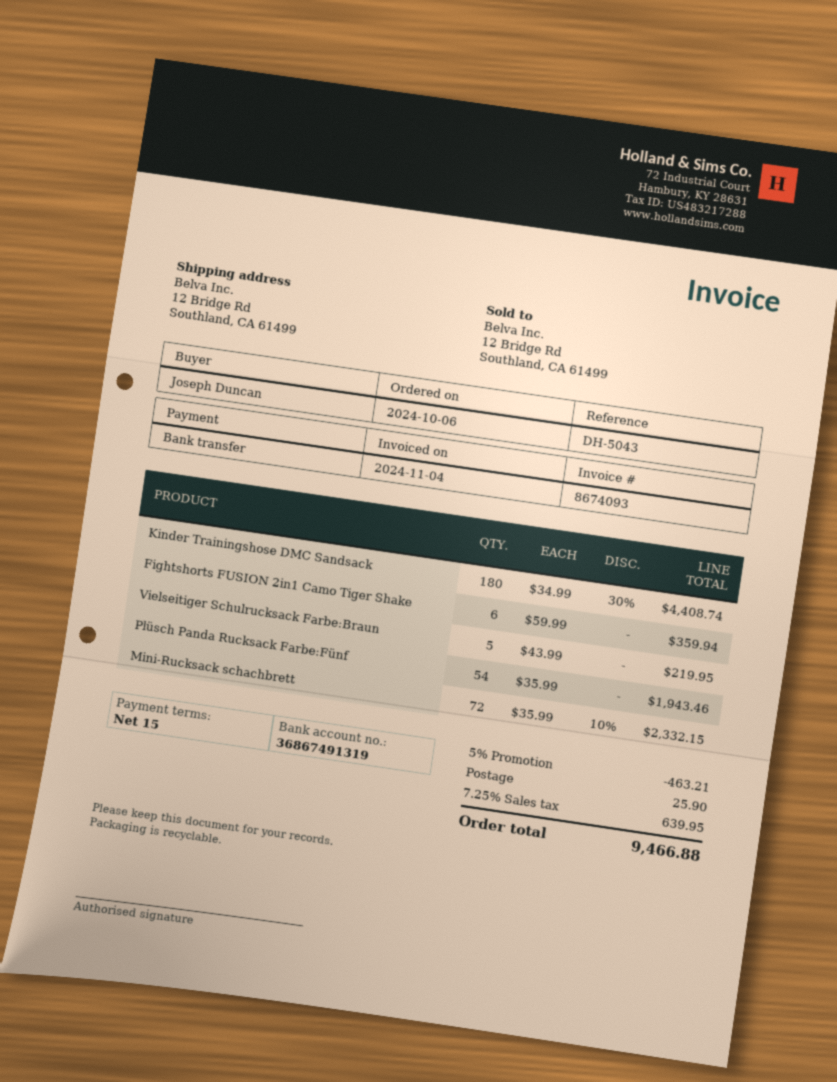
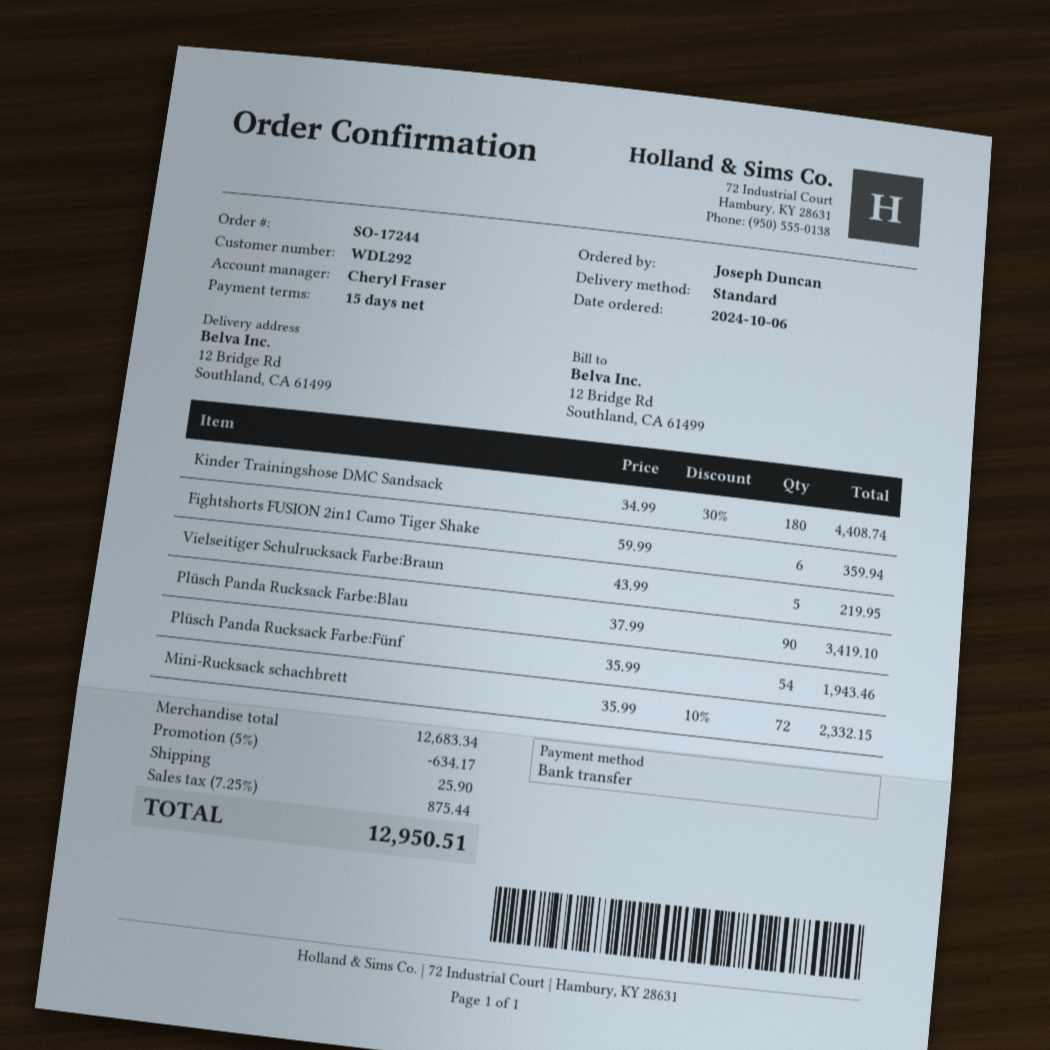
Plüsch Panda Rucksack Farbe:Blau: none -> 90 x 37.99 = 3419.10
discount: 5% = 463.21 -> 5% = 634.17
tax: 7.25% = 639.95 -> 7.25% = 875.44
total: 9466.88 -> 12950.51

